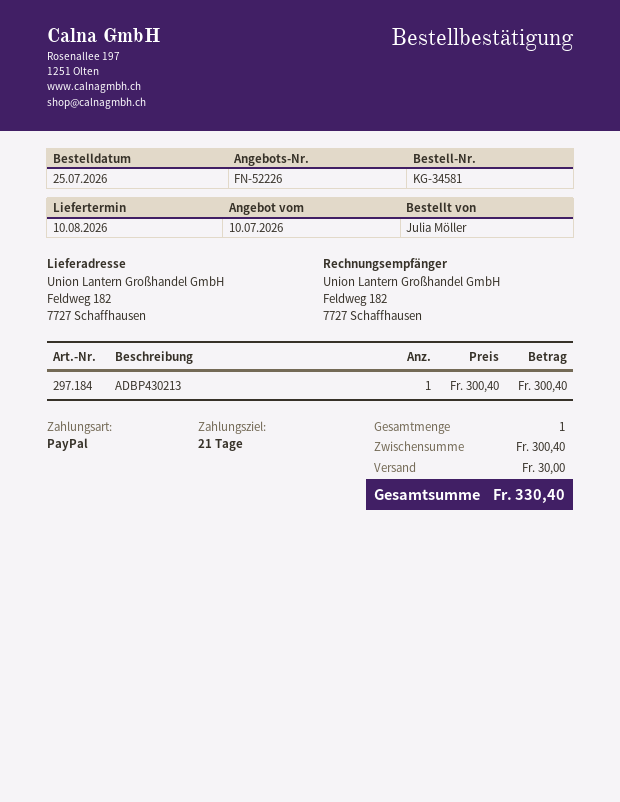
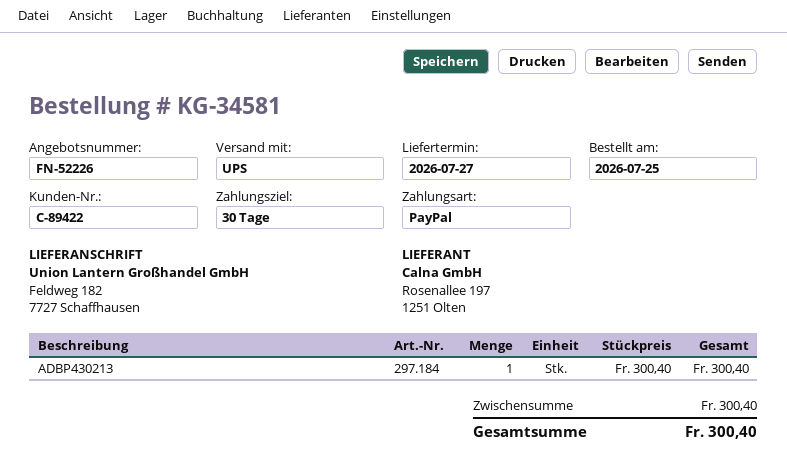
delivery date: 2026-08-10 -> 2026-07-27
payment terms: 21 days -> 30 days
shipping: 30.00 -> none
total: 330.40 -> 300.40

